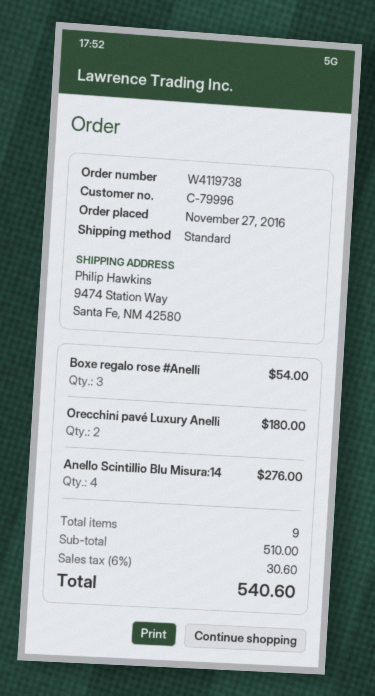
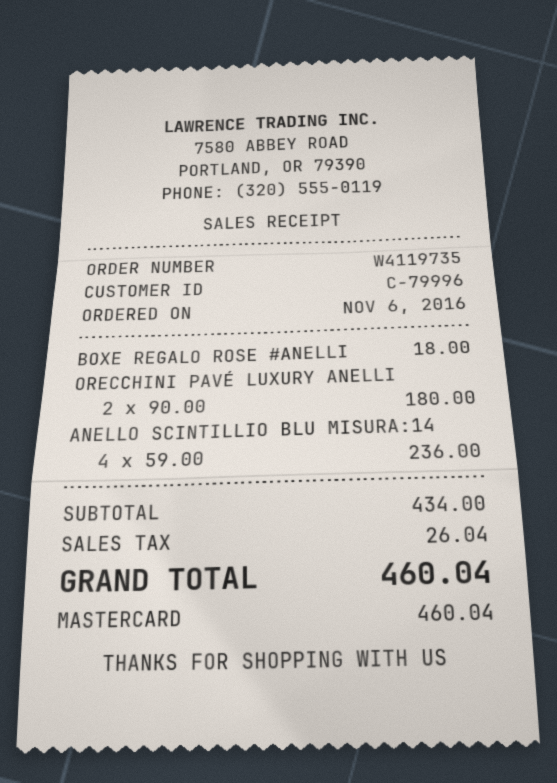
order number: W4119738 -> W4119735
order date: 2016-11-27 -> 2016-11-06
Boxe regalo rose #Anelli: 3 for 54.00 -> 1 for 18.00
Anello Scintillio Blu Misura:14: 4 for 276.00 -> 4 for 236.00
subtotal: 510.00 -> 434.00
tax: 30.60 -> 26.04
total: 540.60 -> 460.04

